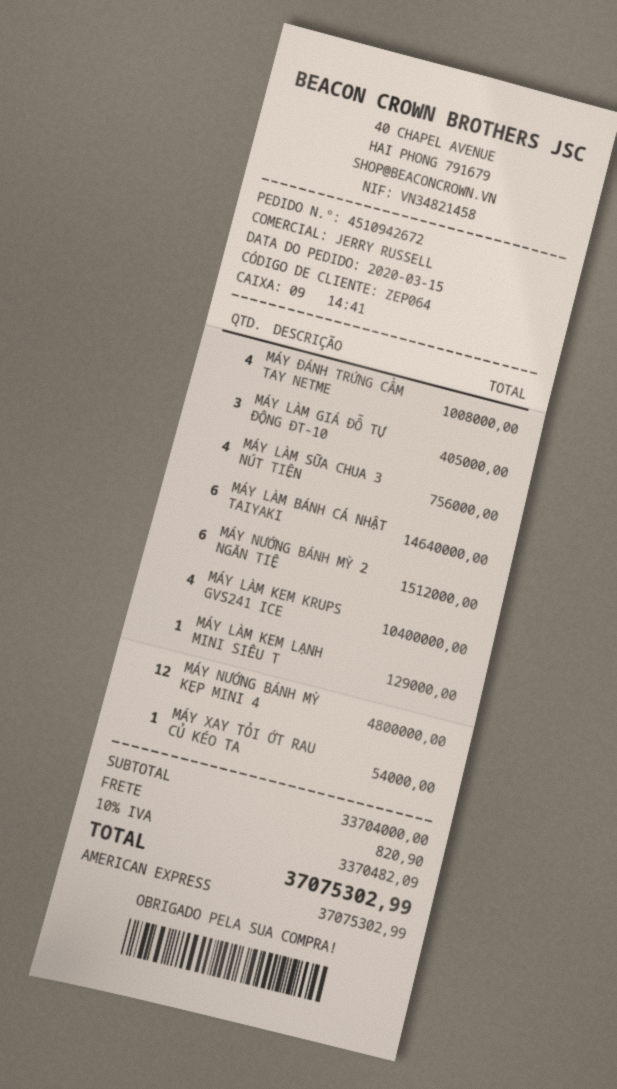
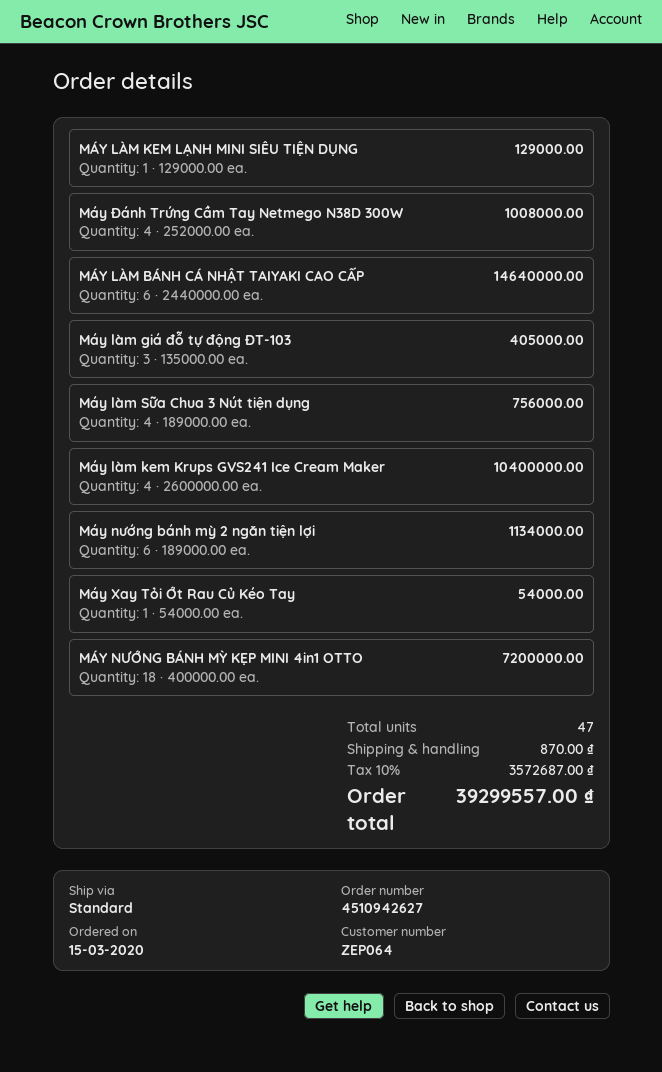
order number: 4510942672 -> 4510942627
MÁY NƯỚNG BÁNH MỲ 2 NGĂN TIỆ: 6 for 1512000.00 -> 6 for 1134000.00
MÁY NƯỚNG BÁNH MỲ KẸP MINI 4: 12 for 4800000.00 -> 18 for 7200000.00
shipping: 820.90 -> 870.00
tax: 10% = 3370482.09 -> 10% = 3572687.00
total: 37075302.99 -> 39299557.00

